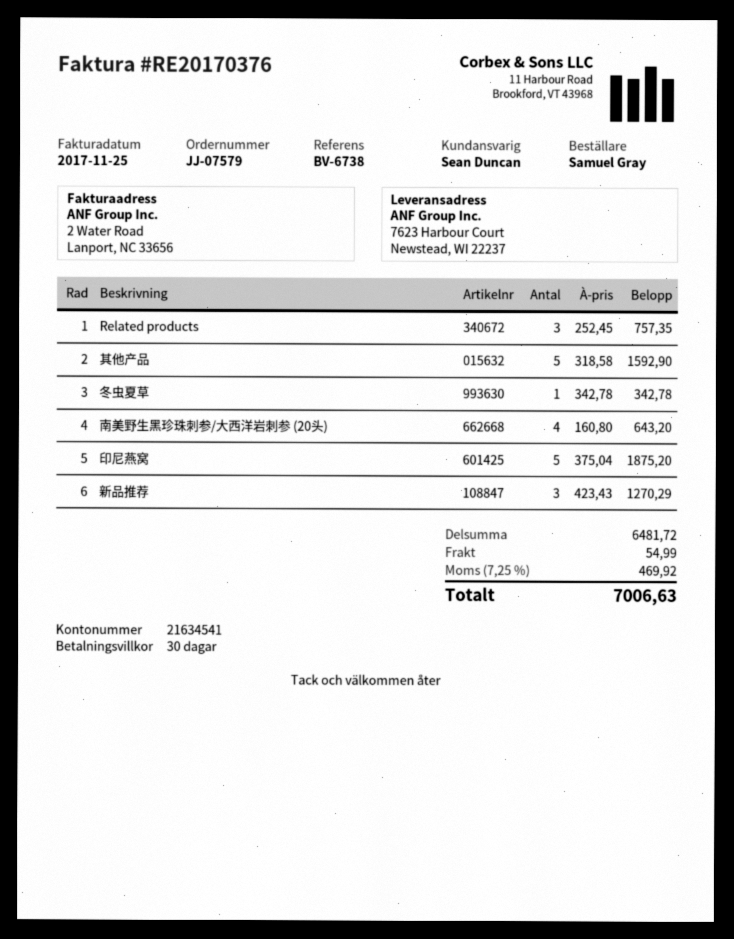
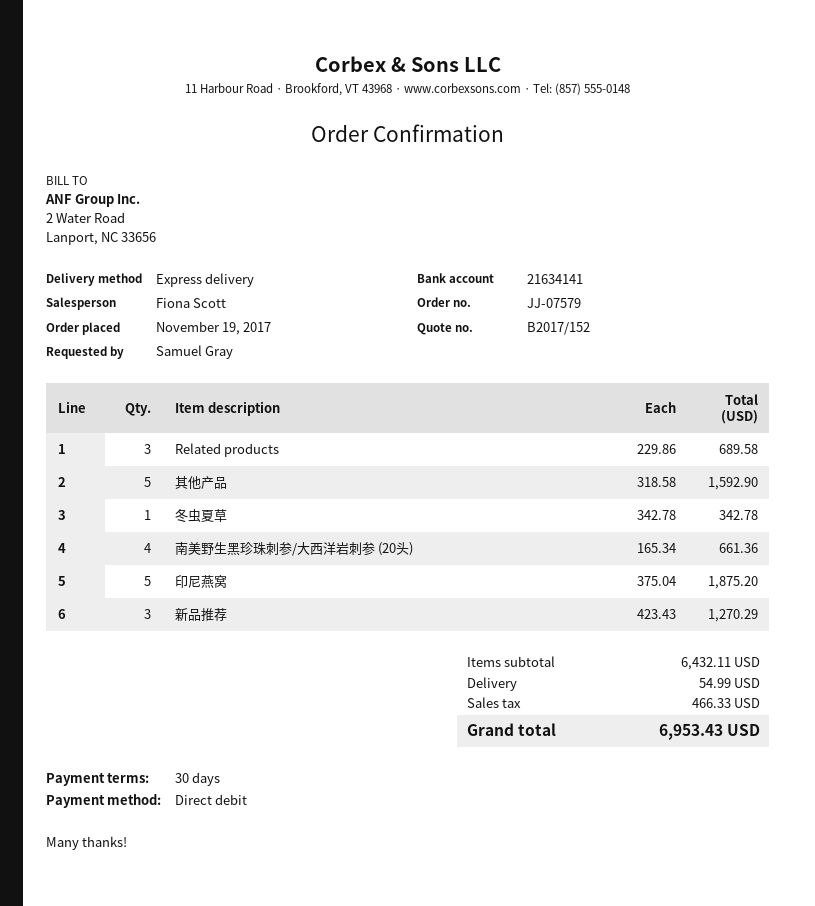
sales rep: Sean Duncan -> Fiona Scott
bank account: 21634541 -> 21634141
Related products: 3 x 252.45 = 757.35 -> 3 x 229.86 = 689.58
南美野生黑珍珠刺参/大西洋岩刺参 (20头): 4 x 160.80 = 643.20 -> 4 x 165.34 = 661.36
subtotal: 6481.72 -> 6432.11
tax: 469.92 -> 466.33
total: 7006.63 -> 6953.43

